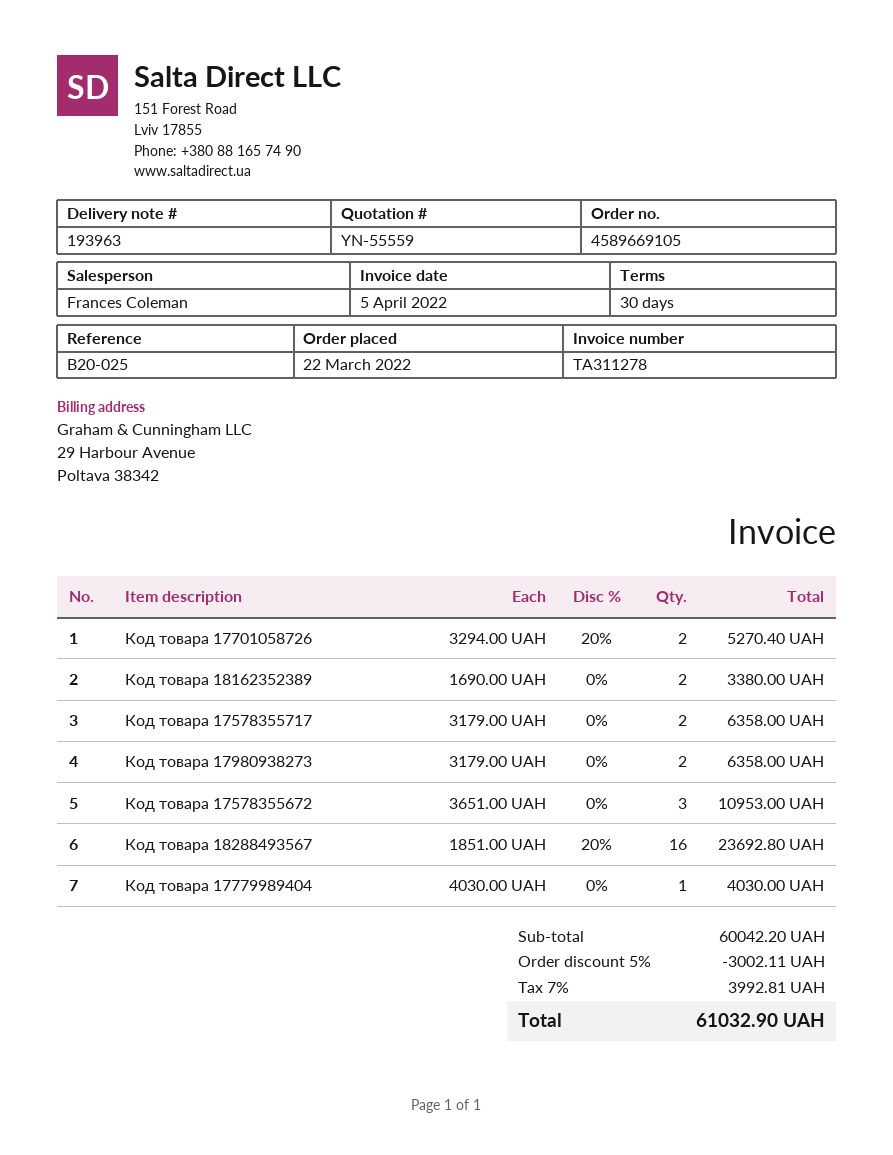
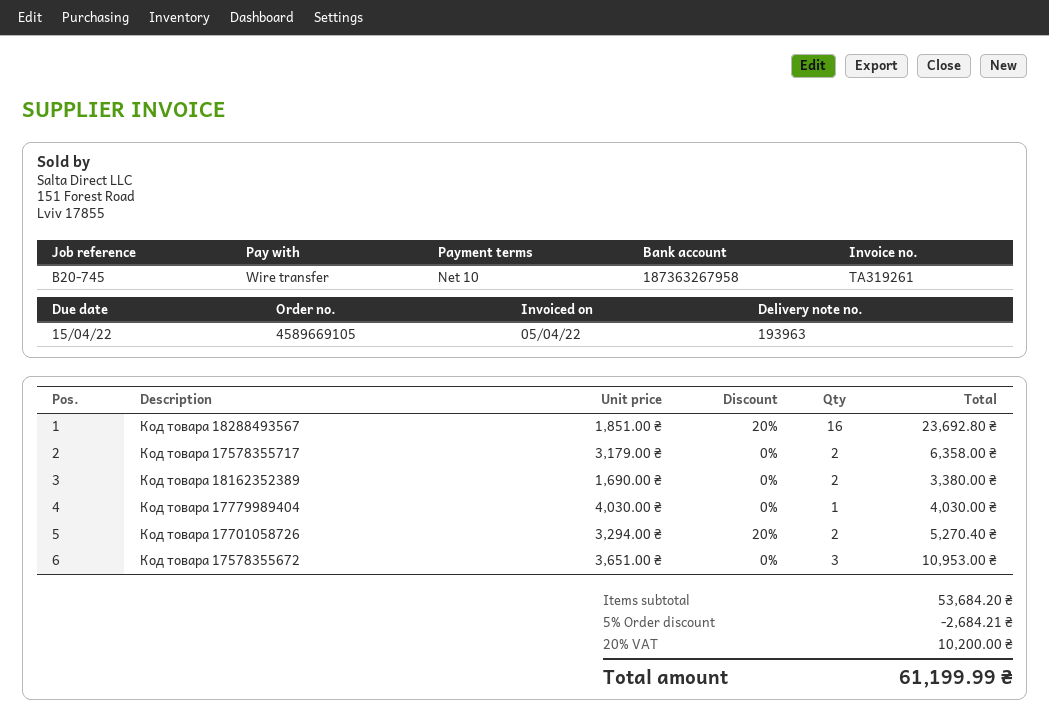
invoice number: TA311278 -> TA319261
payment terms: 30 days -> 10 days
reference: B20-025 -> B20-745
Код товара 17980938273: 2 x 3179.00 = 6358.00 -> none
subtotal: 60042.20 -> 53684.20
discount: 5% = 3002.11 -> 5% = 2684.21
tax: 7% = 3992.81 -> 20% = 10200.00
total: 61032.90 -> 61199.99

